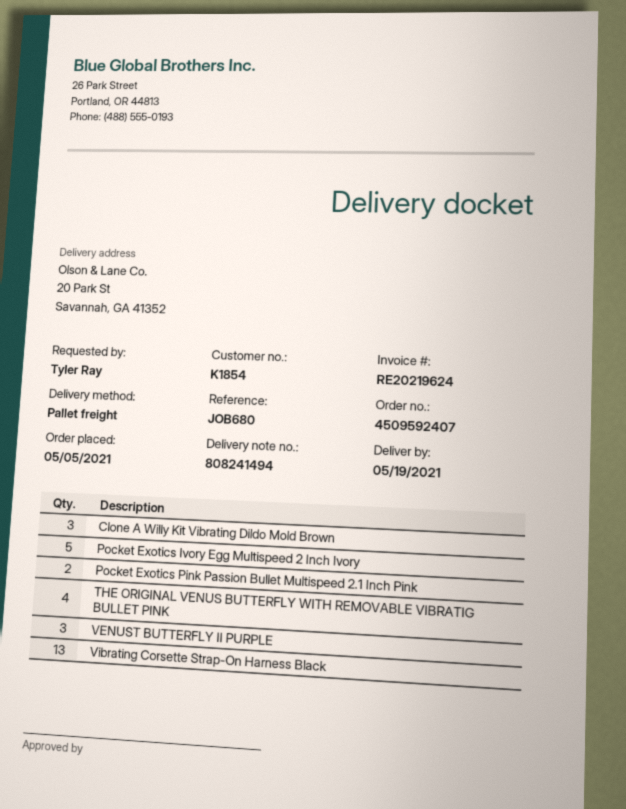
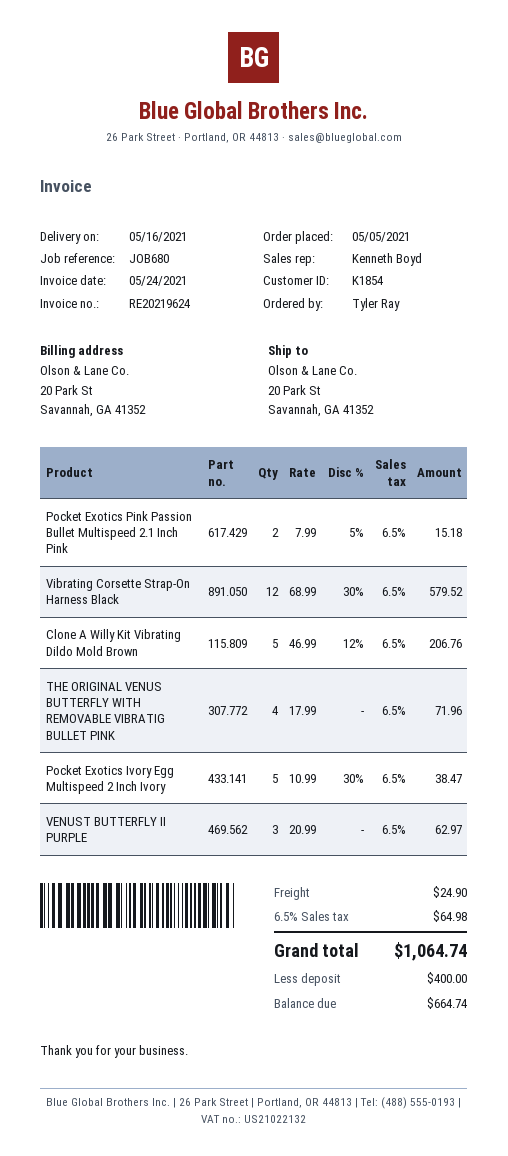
delivery date: 2021-05-19 -> 2021-05-16
Clone A Willy Kit Vibrating Dildo Mold Brown: 3 -> 5
Vibrating Corsette Strap-On Harness Black: 13 -> 12

